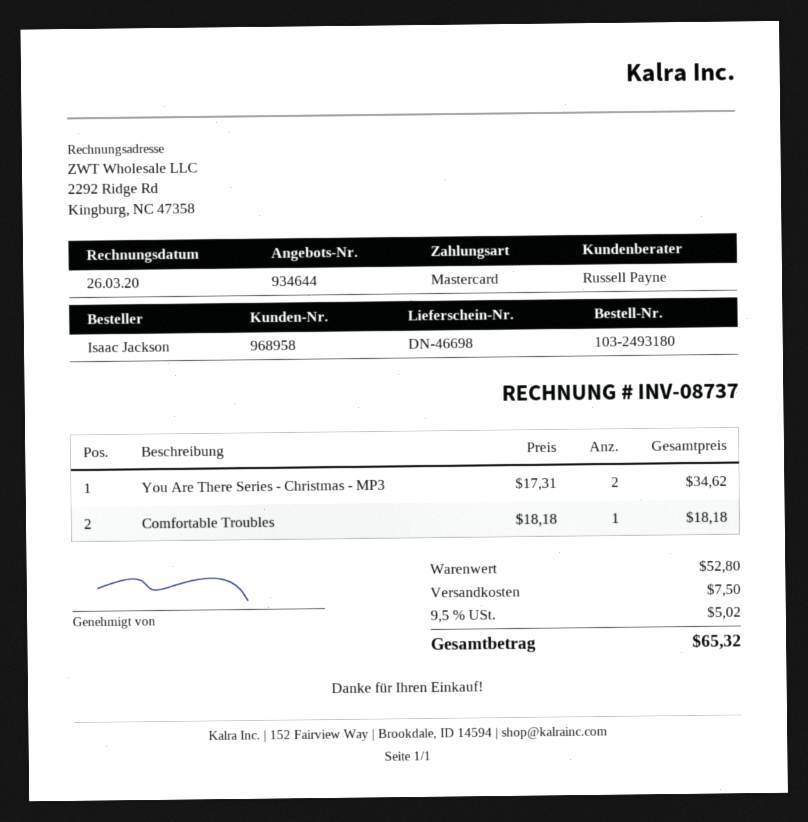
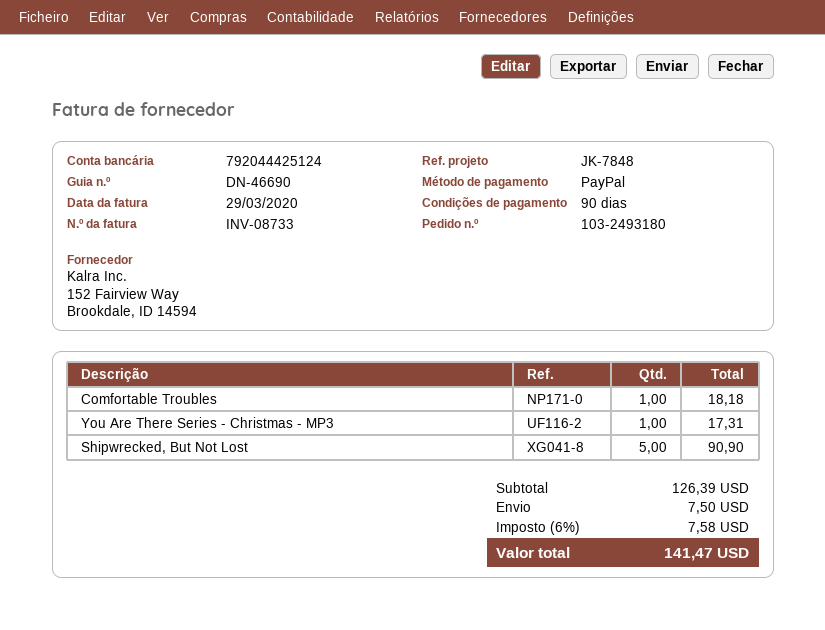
delivery note number: DN-46698 -> DN-46690
invoice number: INV-08737 -> INV-08733
invoice date: 2020-03-26 -> 2020-03-29
payment method: Mastercard -> PayPal
You Are There Series - Christmas - MP3: 2 for 34.62 -> 1 for 17.31
Shipwrecked, But Not Lost: none -> 5 for 90.90
subtotal: 52.80 -> 126.39
tax: 9.5% = 5.02 -> 6% = 7.58
total: 65.32 -> 141.47

